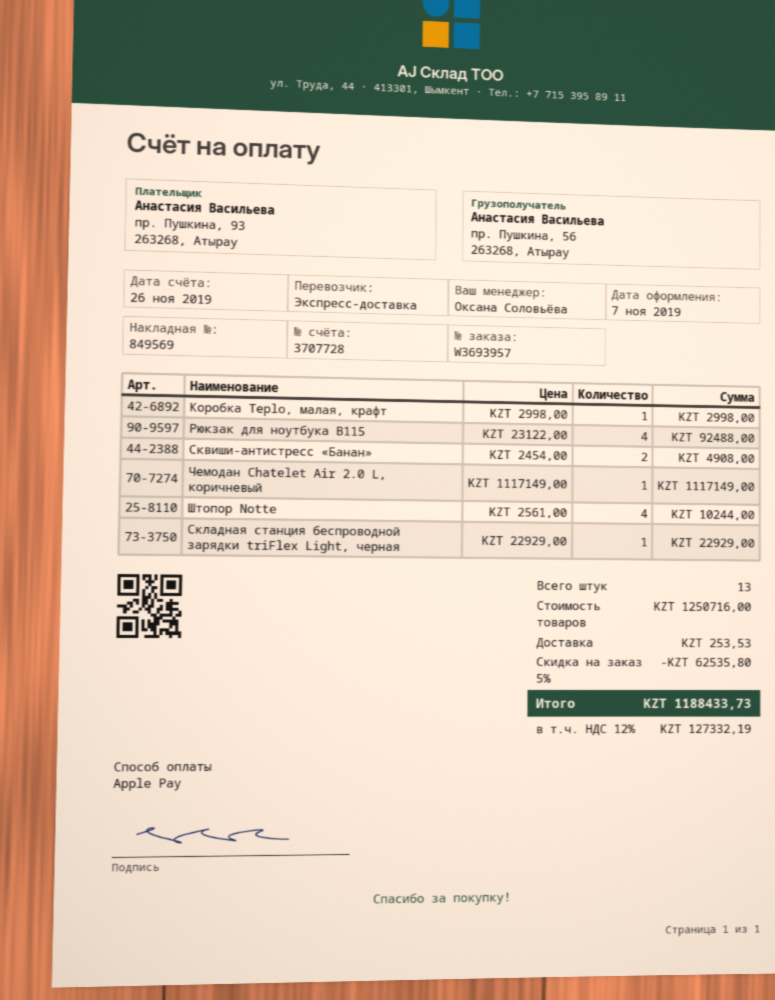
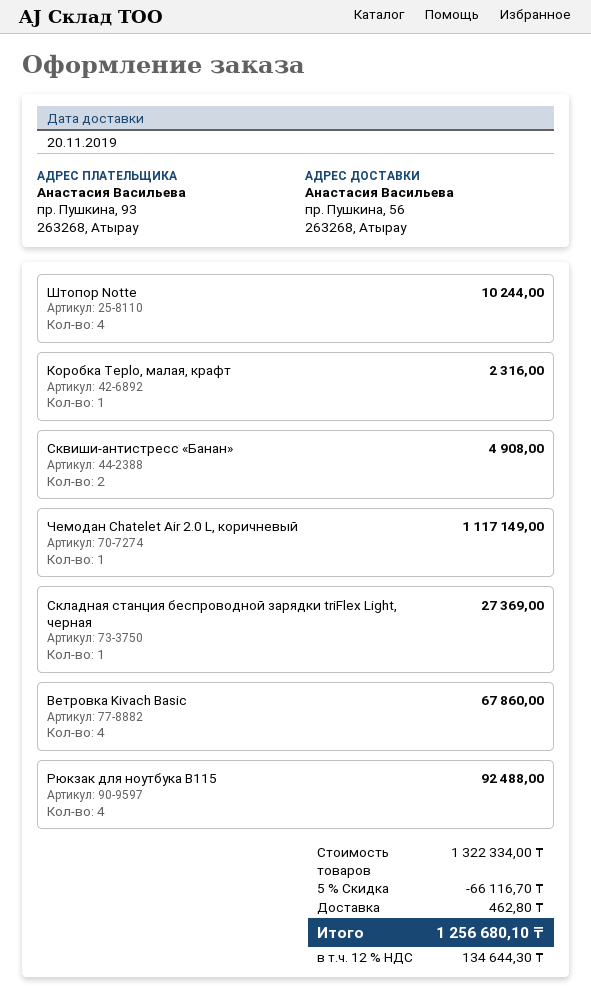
Коробка Teplo, малая, крафт: 1 for 2998.00 -> 1 for 2316.00
Складная станция беспроводной зарядки triFlex Light, черная: 1 for 22929.00 -> 1 for 27369.00
Ветровка Kivach Basic: none -> 4 for 67860.00
subtotal: 1250716.00 -> 1322334.00
discount: 5% = 62535.80 -> 5% = 66116.70
shipping: 253.53 -> 462.80
tax: 12% = 127332.19 -> 12% = 134644.30
total: 1188433.73 -> 1256680.10

